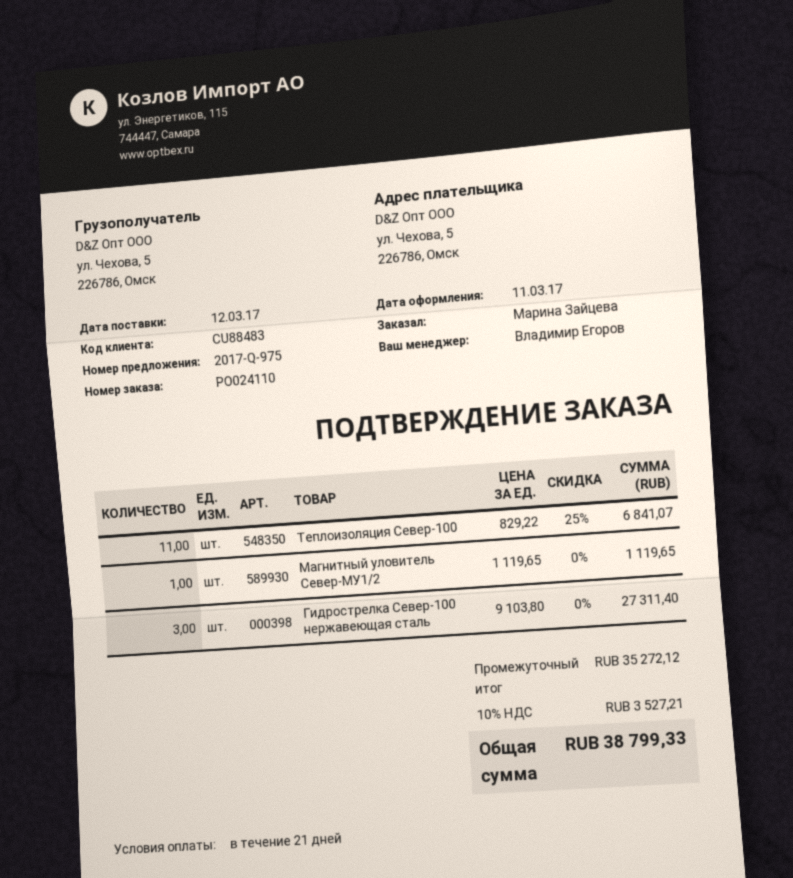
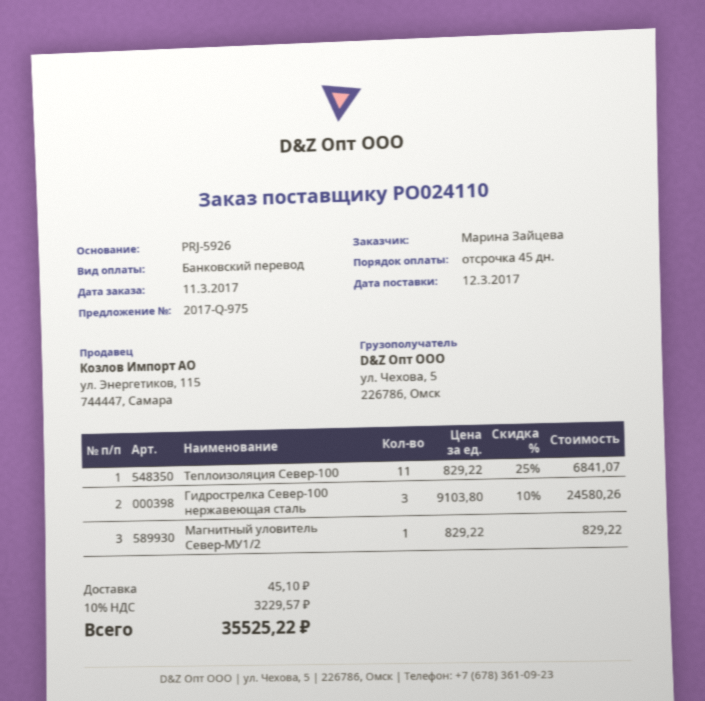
payment terms: 21 days -> 45 days
Магнитный уловитель Север-МУ1/2: 1 x 1119.65 = 1119.65 -> 1 x 829.22 = 829.22
Гидрострелка Север-100 нержавеющая сталь: 3 x 9103.80 = 27311.40 -> 3 x 9103.80 - 10% = 24580.26
shipping: none -> 45.10
tax: 10% = 3527.21 -> 10% = 3229.57
total: 38799.33 -> 35525.22

